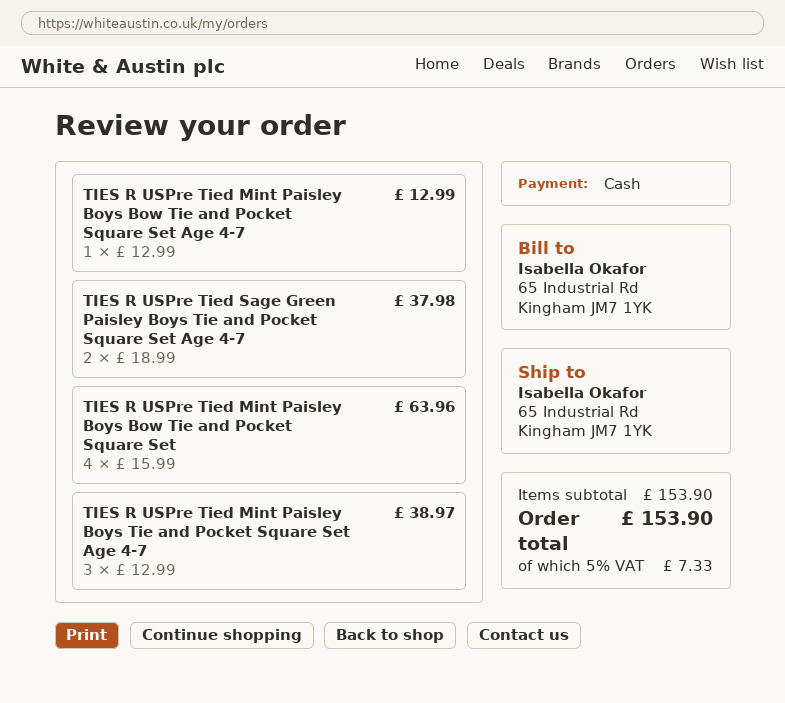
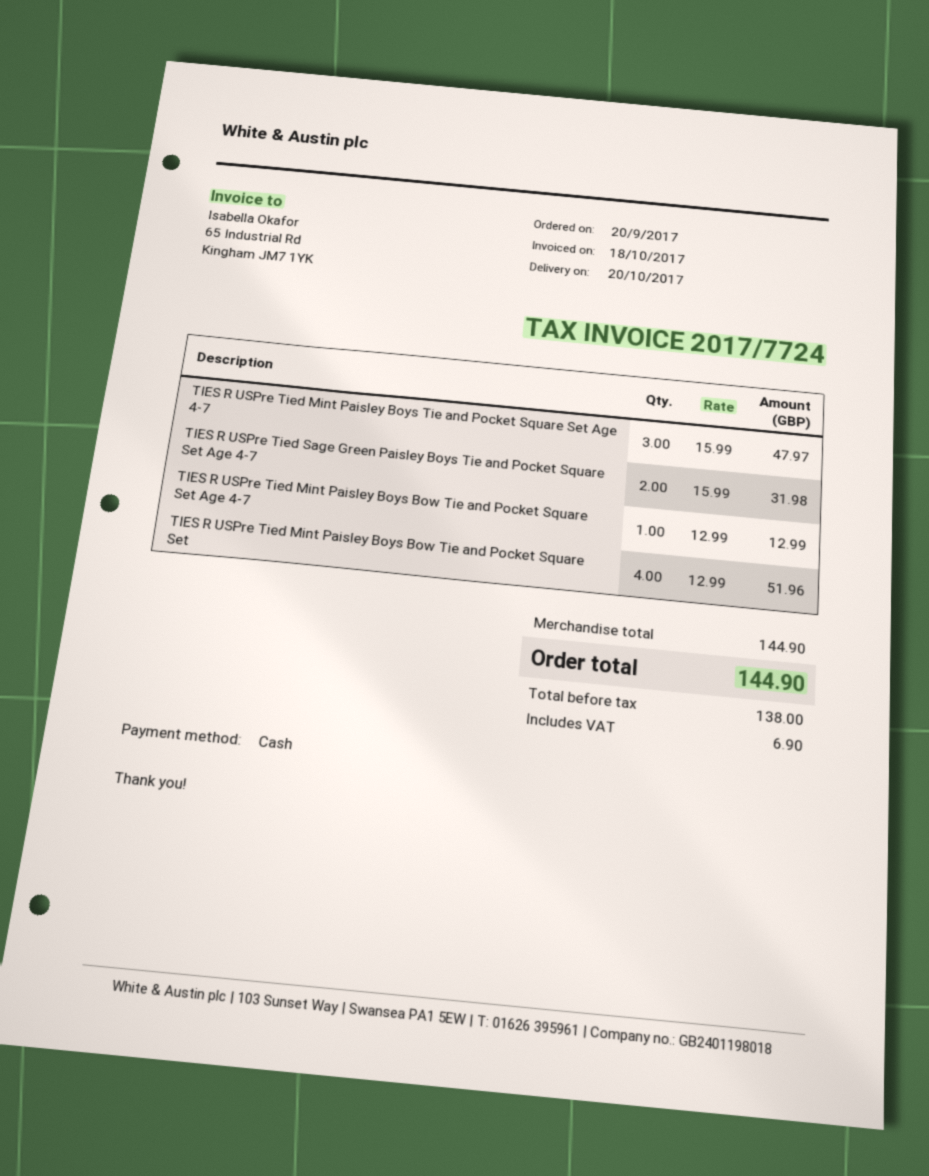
TIES R USPre Tied Sage Green Paisley Boys Tie and Pocket Square Set Age 4-7: 2 x 18.99 = 37.98 -> 2 x 15.99 = 31.98
TIES R USPre Tied Mint Paisley Boys Bow Tie and Pocket Square Set: 4 x 15.99 = 63.96 -> 4 x 12.99 = 51.96
TIES R USPre Tied Mint Paisley Boys Tie and Pocket Square Set Age 4-7: 3 x 12.99 = 38.97 -> 3 x 15.99 = 47.97
subtotal: 153.90 -> 144.90
tax: 7.33 -> 6.90
total: 153.90 -> 144.90

